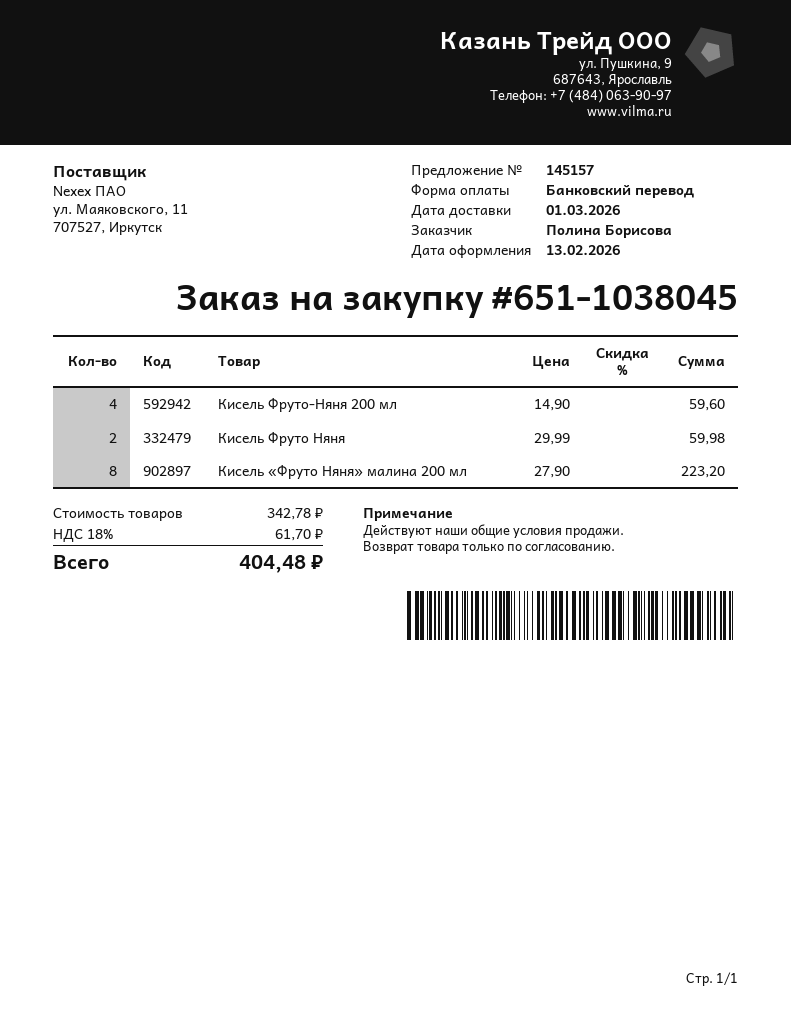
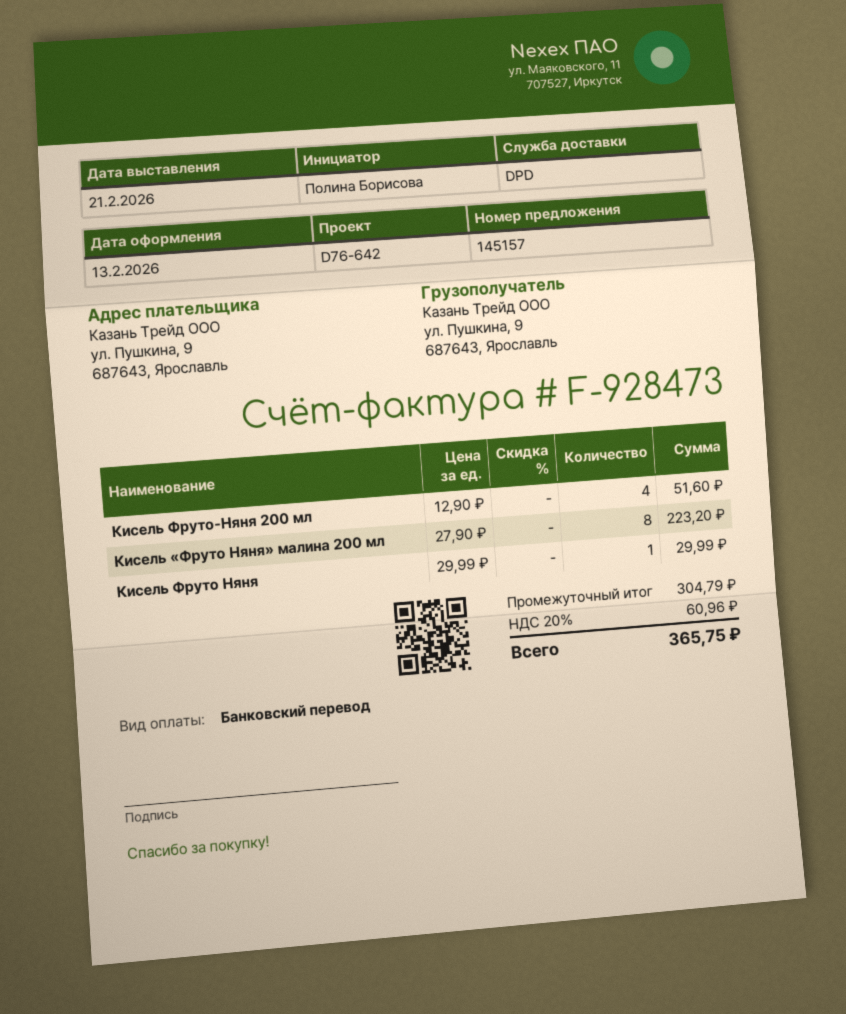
Кисель Фруто-Няня 200 мл: 4 x 14.90 = 59.60 -> 4 x 12.90 = 51.60
Кисель Фруто Няня: 2 x 29.99 = 59.98 -> 1 x 29.99 = 29.99
subtotal: 342.78 -> 304.79
tax: 18% = 61.70 -> 20% = 60.96
total: 404.48 -> 365.75

